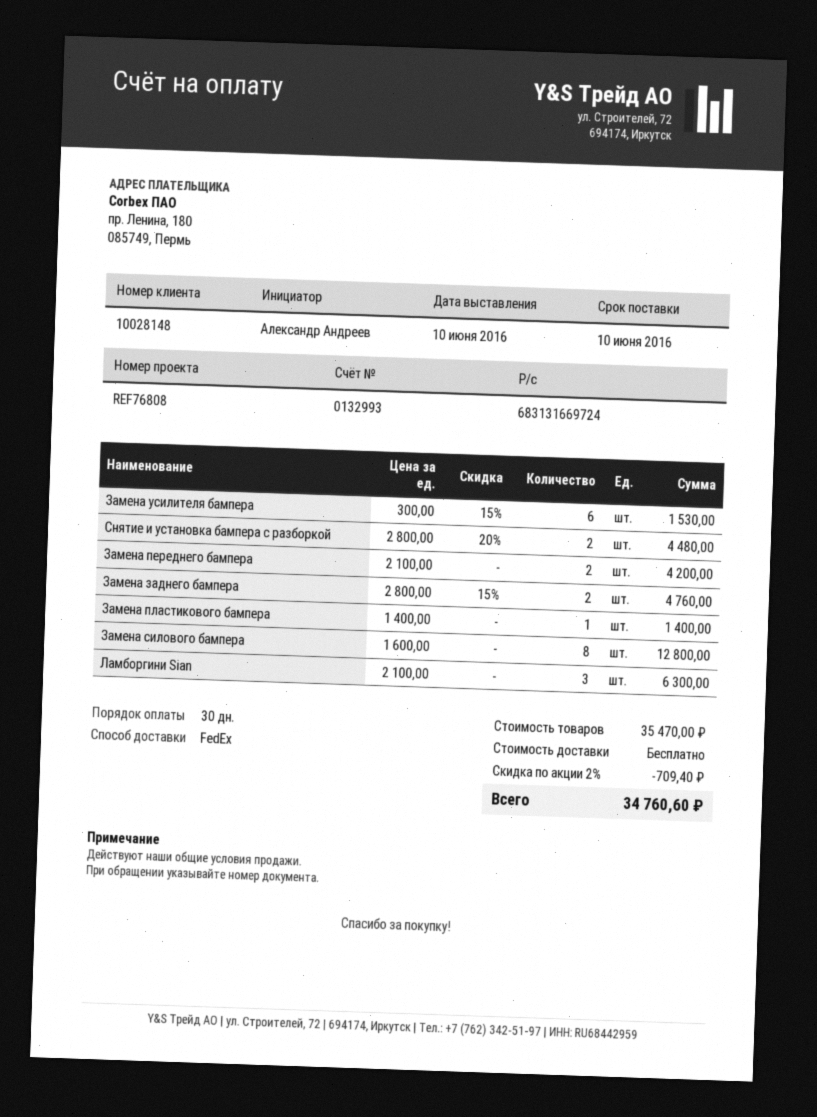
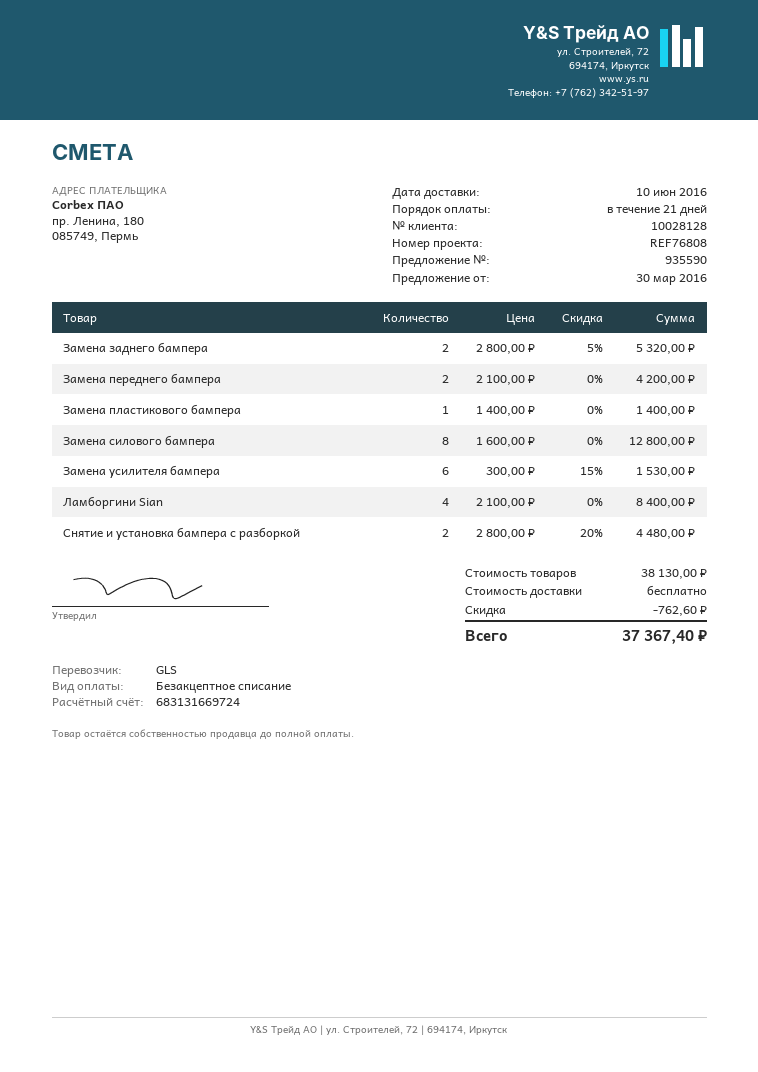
payment terms: 30 days -> 21 days
customer number: 10028148 -> 10028128
shipping method: FedEx -> GLS
Замена заднего бампера: 2 x 2800.00 - 15% = 4760.00 -> 2 x 2800.00 - 5% = 5320.00
Ламборгини Sian: 3 x 2100.00 = 6300.00 -> 4 x 2100.00 = 8400.00
subtotal: 35470.00 -> 38130.00
discount: 709.40 -> 762.60
total: 34760.60 -> 37367.40

